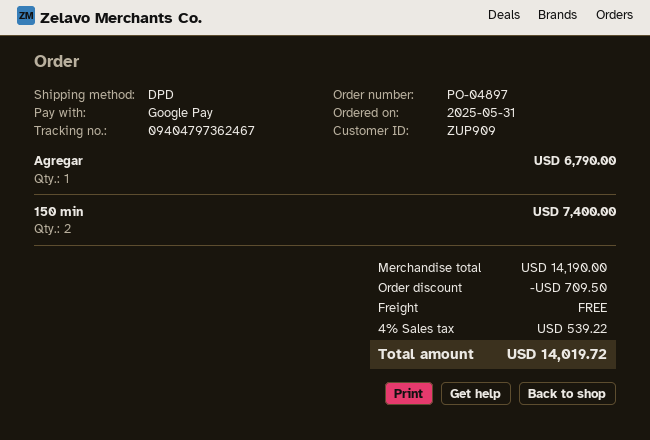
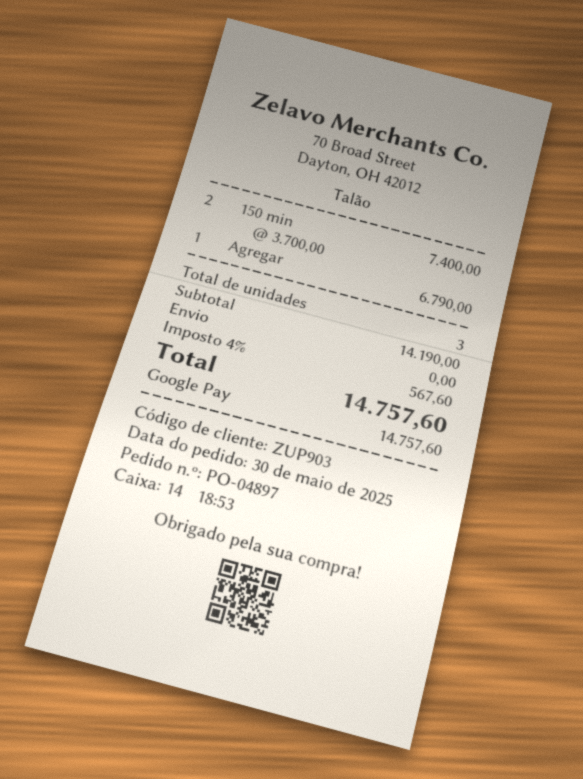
order date: 2025-05-31 -> 2025-05-30
customer number: ZUP909 -> ZUP903
discount: 709.50 -> none
tax: 4% = 539.22 -> 4% = 567.60
total: 14019.72 -> 14757.60

